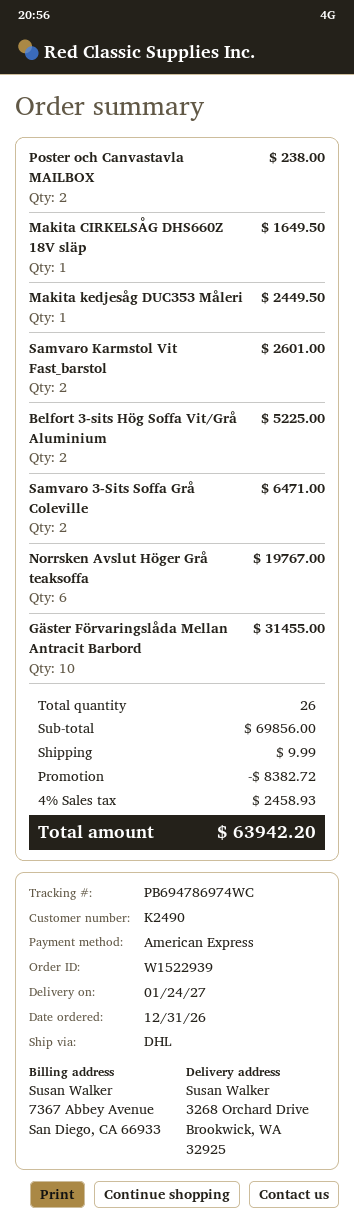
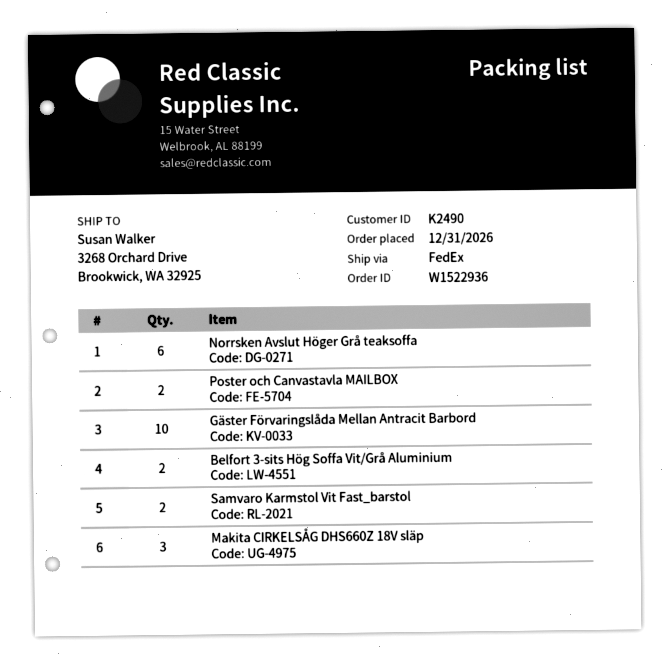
order number: W1522939 -> W1522936
shipping method: DHL -> FedEx
Makita CIRKELSÅG DHS660Z 18V släp: 1 -> 3
Makita kedjesåg DUC353 Måleri: 1 -> none
Samvaro 3-Sits Soffa Grå Coleville: 2 -> none

